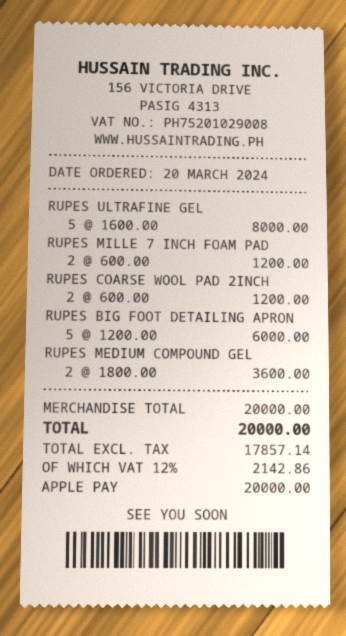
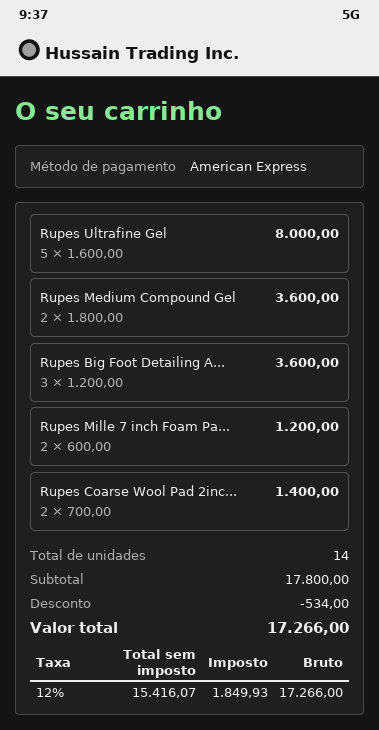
payment method: Apple Pay -> American Express
RUPES COARSE WOOL PAD 2INCH: 2 x 600.00 = 1200.00 -> 2 x 700.00 = 1400.00
RUPES BIG FOOT DETAILING APRON: 5 x 1200.00 = 6000.00 -> 3 x 1200.00 = 3600.00
subtotal: 20000.00 -> 17800.00
discount: none -> 534.00
net: 17857.14 -> 15416.07
tax: 12% = 2142.86 -> 12% = 1849.93
total: 20000.00 -> 17266.00

